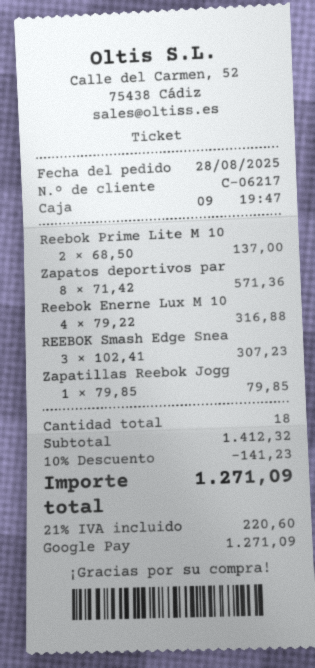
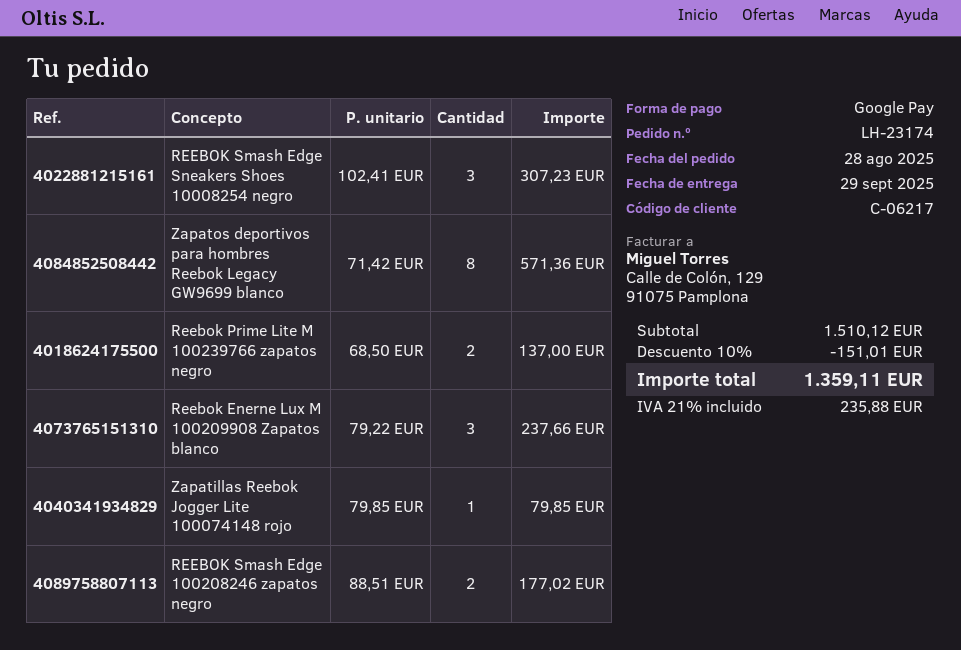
Reebok Enerne Lux M 10: 4 x 79.22 = 316.88 -> 3 x 79.22 = 237.66
REEBOK Smash Edge 100208246 zapatos negro: none -> 2 x 88.51 = 177.02
subtotal: 1412.32 -> 1510.12
discount: 10% = 141.23 -> 10% = 151.01
tax: 21% = 220.60 -> 21% = 235.88
total: 1271.09 -> 1359.11

